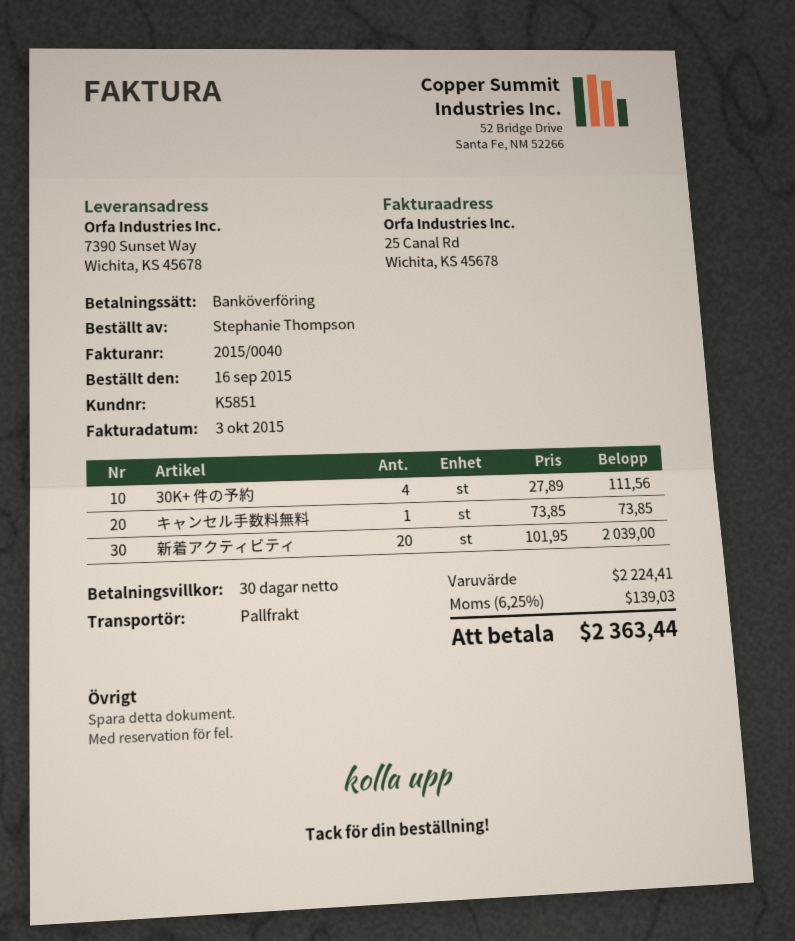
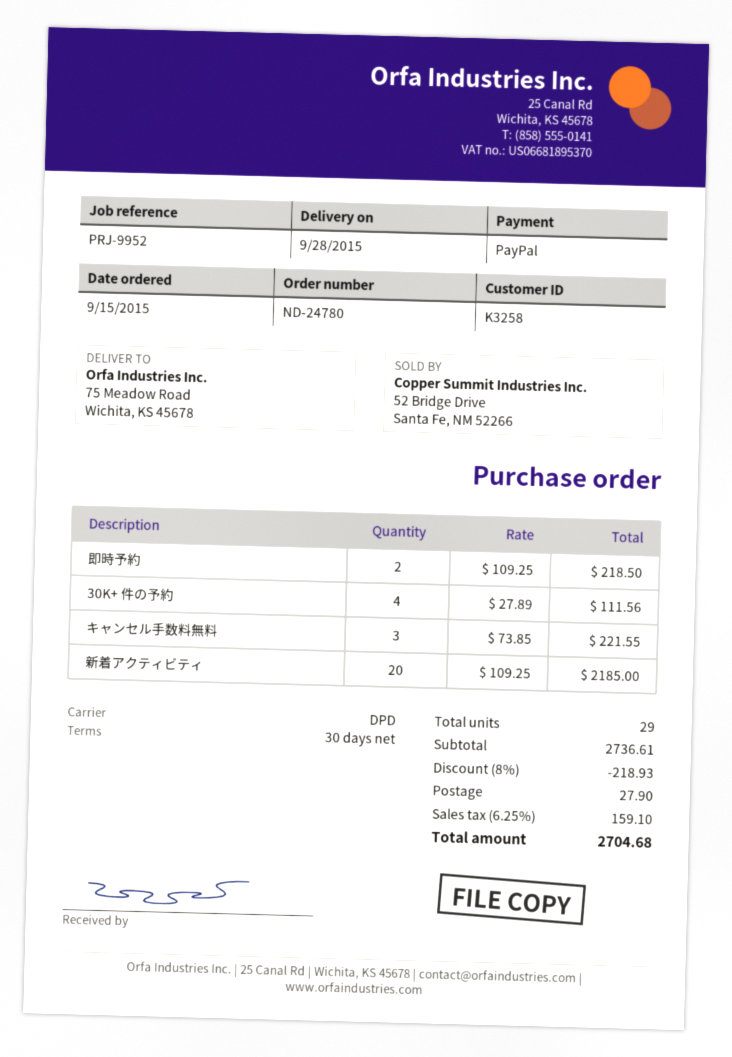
order date: 2015-09-16 -> 2015-09-15
customer number: K5851 -> K3258
payment method: bank transfer -> PayPal
shipping method: pallet freight -> DPD
ship to: 7390 Sunset Way, Wichita, KS 45678 -> 75 Meadow Road, Wichita, KS 45678
キャンセル手数料無料: 1 x 73.85 = 73.85 -> 3 x 73.85 = 221.55
新着アクティビティ: 20 x 101.95 = 2039.00 -> 20 x 109.25 = 2185.00
即時予約: none -> 2 x 109.25 = 218.50
subtotal: 2224.41 -> 2736.61
discount: none -> 8% = 218.93
shipping: none -> 27.90
tax: 6.25% = 139.03 -> 6.25% = 159.10
total: 2363.44 -> 2704.68

